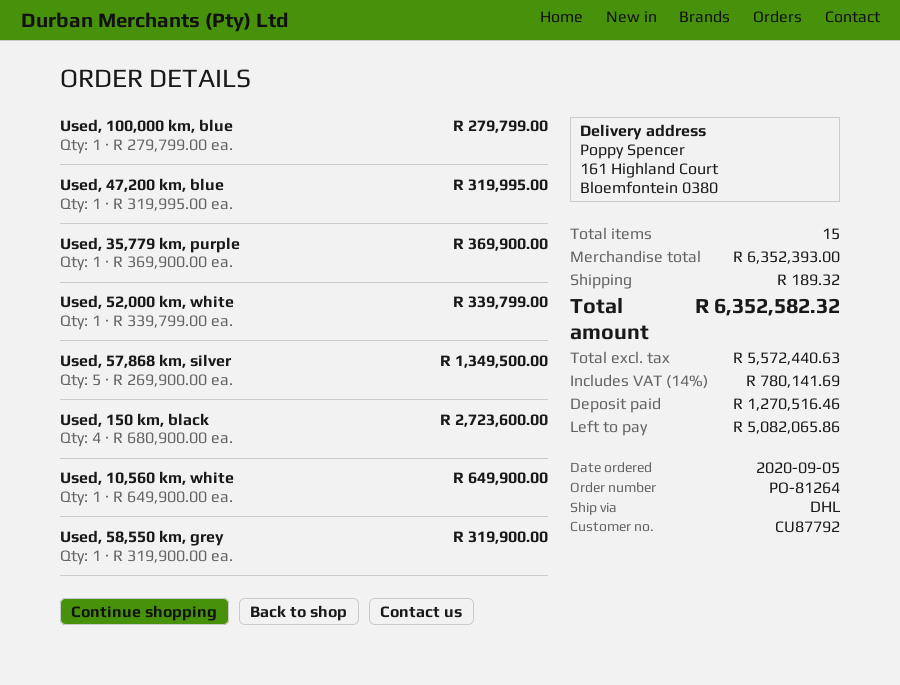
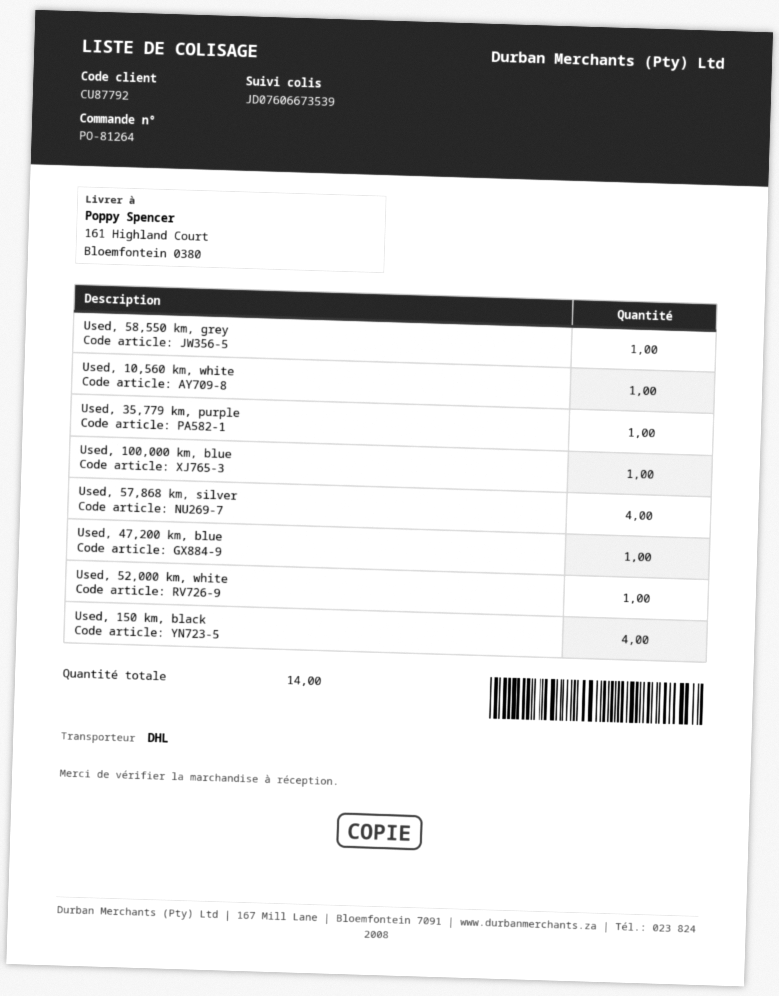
Used, 57,868 km, silver: 5 -> 4
total quantity: 15 -> 14

